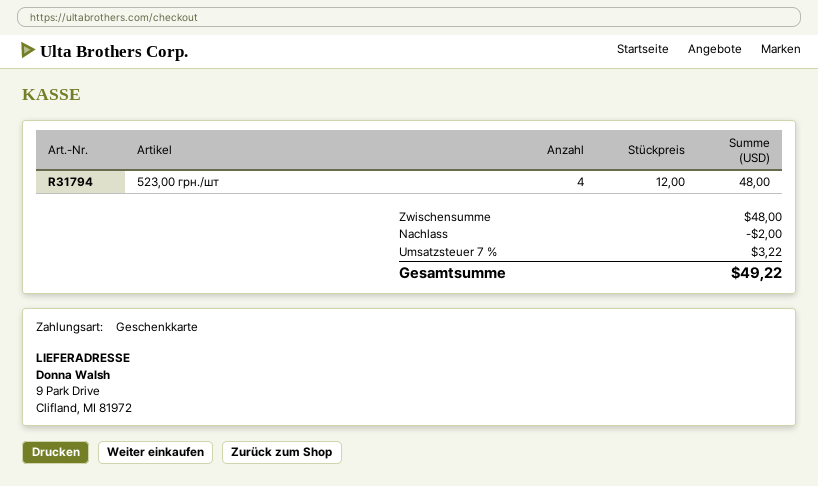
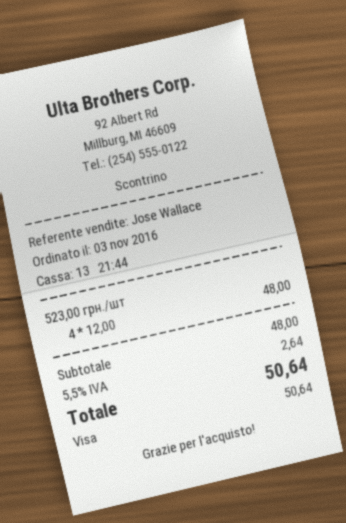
payment method: gift card -> Visa
discount: 2.00 -> none
tax: 7% = 3.22 -> 5.5% = 2.64
total: 49.22 -> 50.64

